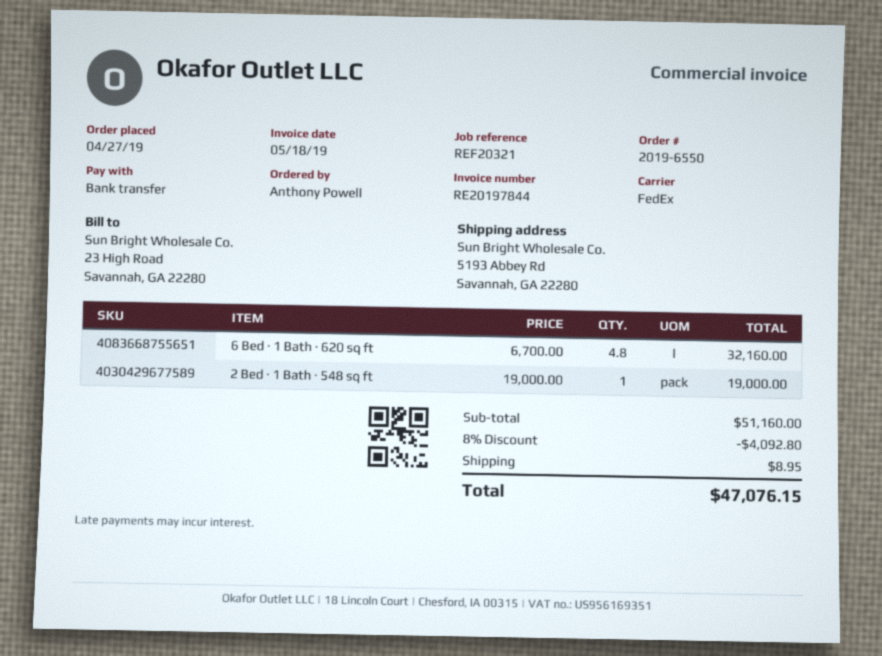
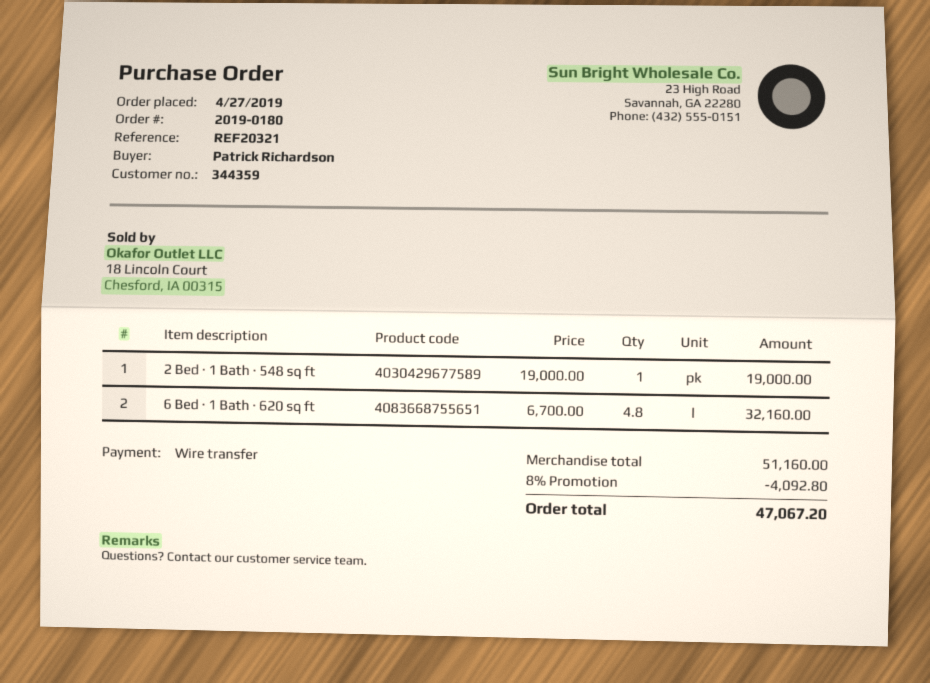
order number: 2019-6550 -> 2019-0180
ordered by: Anthony Powell -> Patrick Richardson
shipping: 8.95 -> none
total: 47076.15 -> 47067.20

